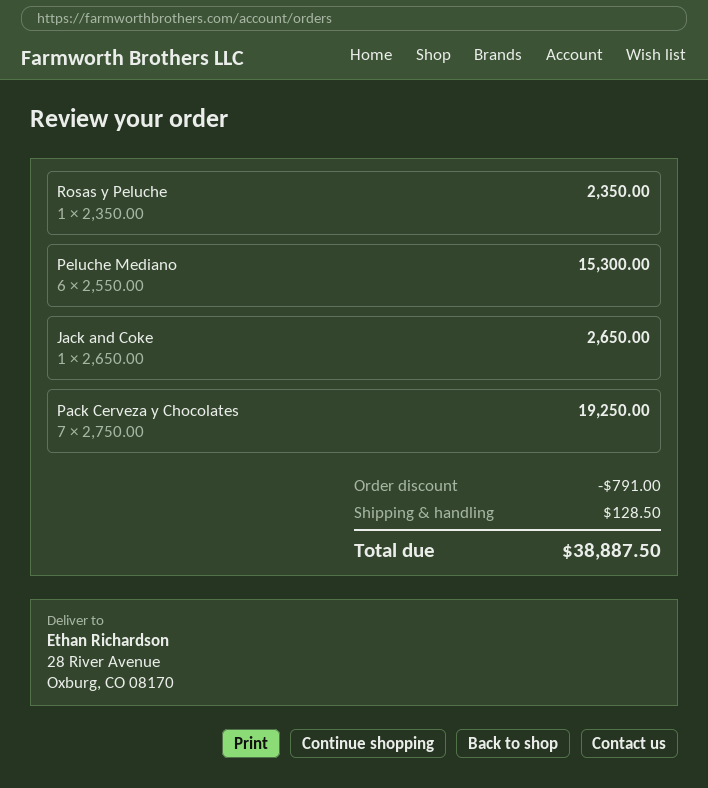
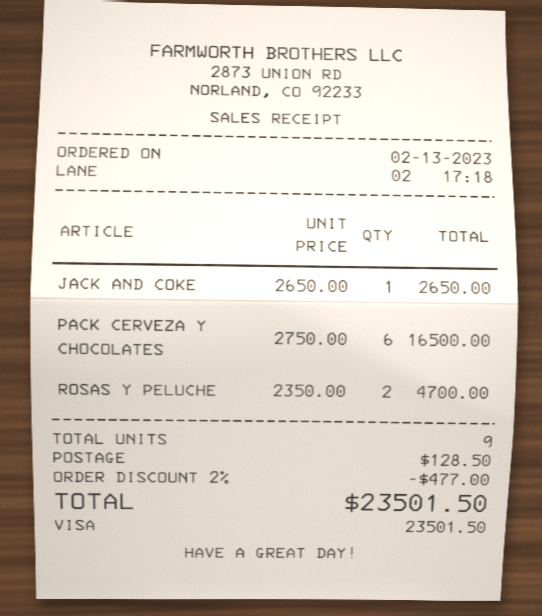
Rosas y Peluche: 1 x 2350.00 = 2350.00 -> 2 x 2350.00 = 4700.00
Peluche Mediano: 6 x 2550.00 = 15300.00 -> none
Pack Cerveza y Chocolates: 7 x 2750.00 = 19250.00 -> 6 x 2750.00 = 16500.00
discount: 791.00 -> 477.00
total: 38887.50 -> 23501.50

